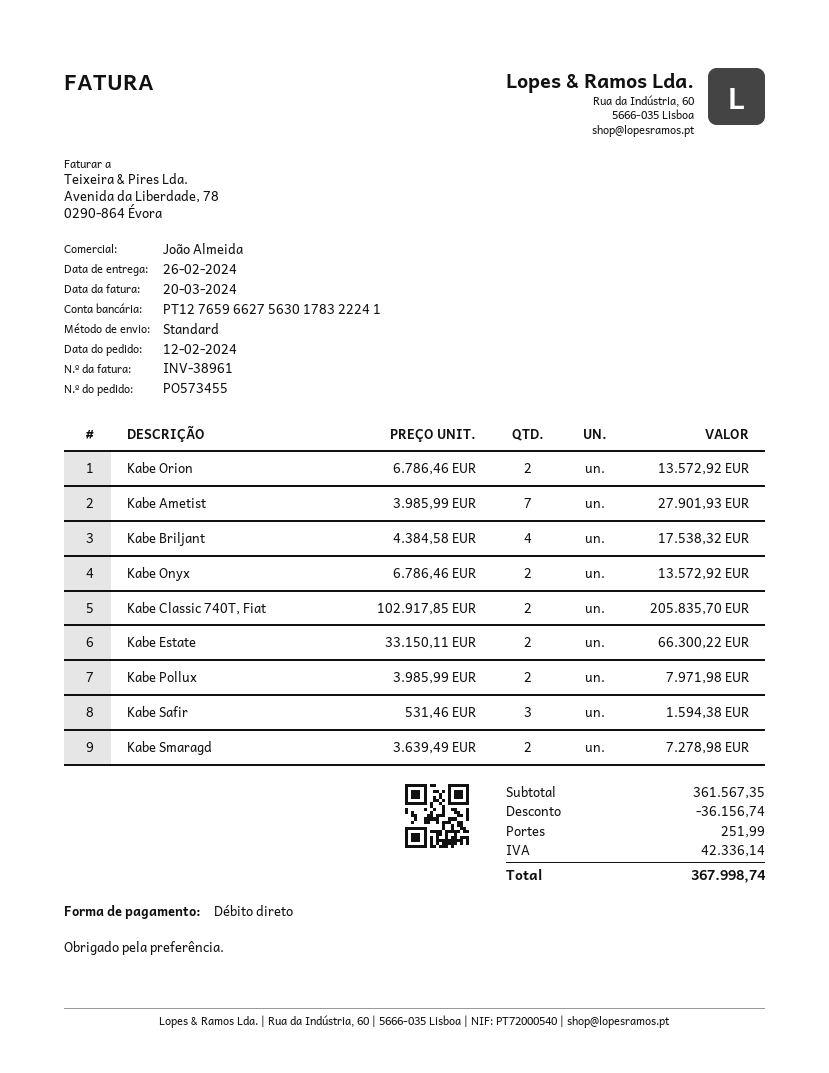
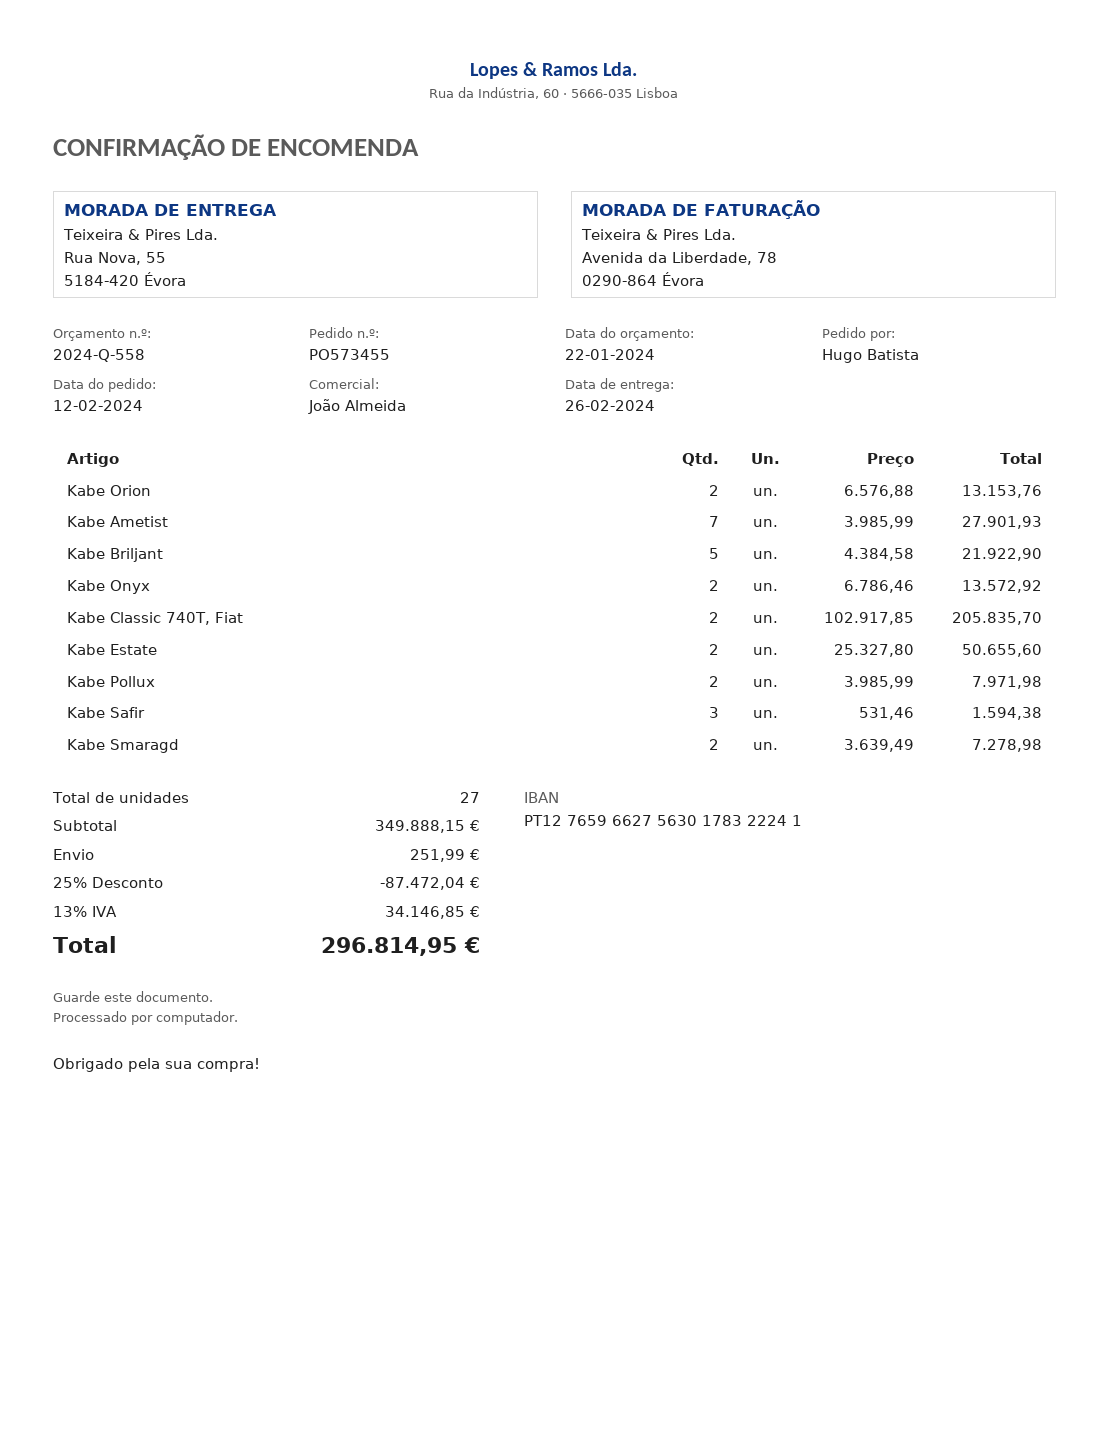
Kabe Orion: 2 x 6786.46 = 13572.92 -> 2 x 6576.88 = 13153.76
Kabe Briljant: 4 x 4384.58 = 17538.32 -> 5 x 4384.58 = 21922.90
Kabe Estate: 2 x 33150.11 = 66300.22 -> 2 x 25327.80 = 50655.60
subtotal: 361567.35 -> 349888.15
discount: 36156.74 -> 87472.04
tax: 42336.14 -> 34146.85
total: 367998.74 -> 296814.95

